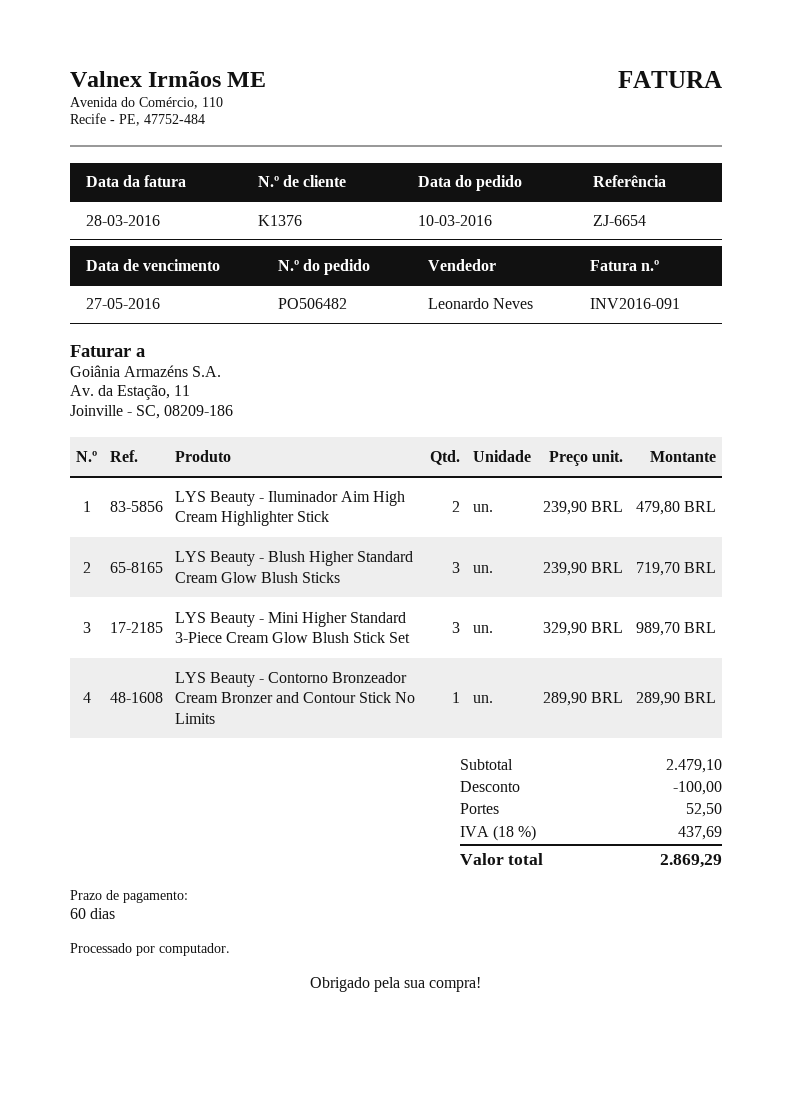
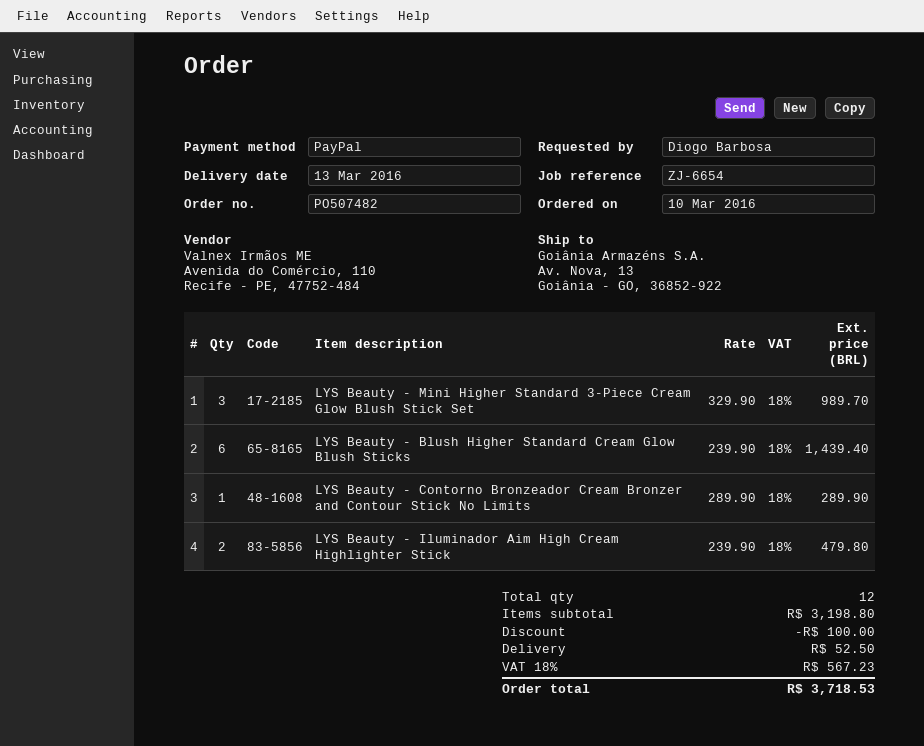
order number: PO506482 -> PO507482
LYS Beauty - Blush Higher Standard Cream Glow Blush Sticks: 3 x 239.90 = 719.70 -> 6 x 239.90 = 1439.40
subtotal: 2479.10 -> 3198.80
tax: 18% = 437.69 -> 18% = 567.23
total: 2869.29 -> 3718.53

